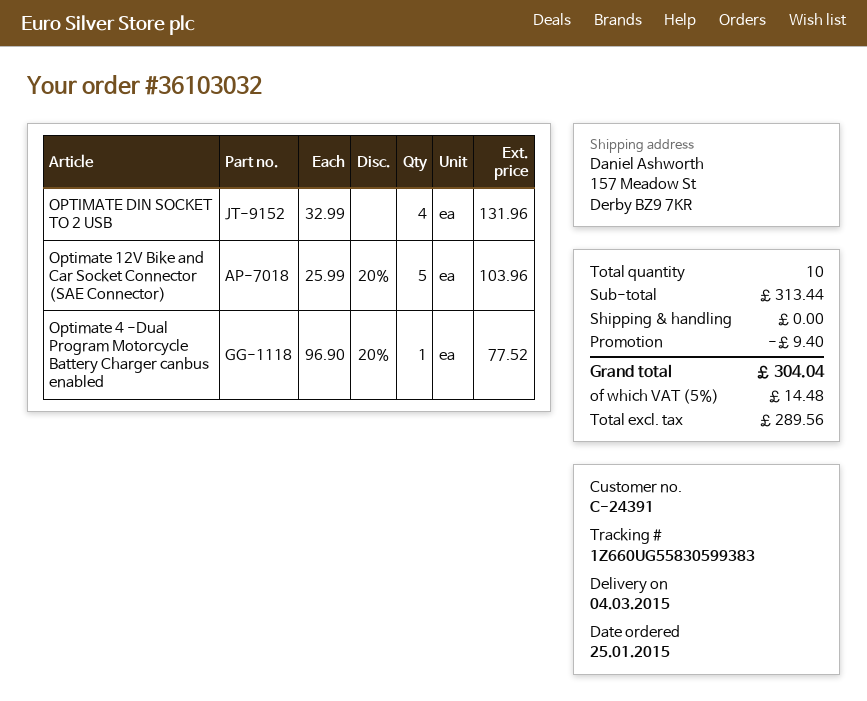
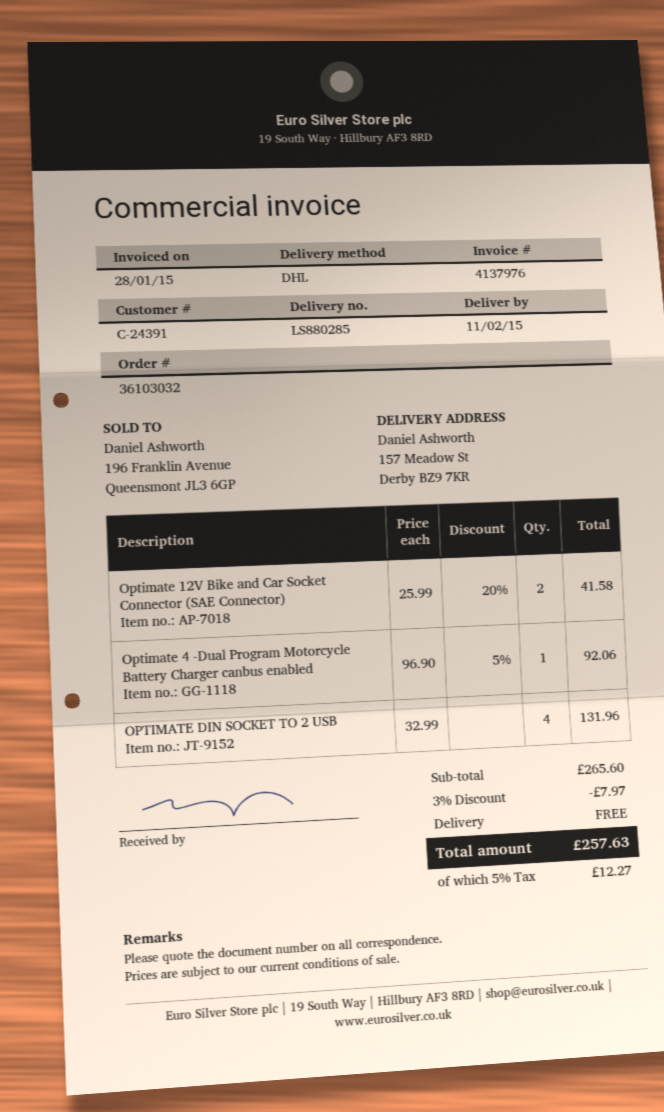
delivery date: 2015-03-04 -> 2015-02-11
Optimate 12V Bike and Car Socket Connector (SAE Connector): 5 x 25.99 - 20% = 103.96 -> 2 x 25.99 - 20% = 41.58
Optimate 4 -Dual Program Motorcycle Battery Charger canbus enabled: 1 x 96.90 - 20% = 77.52 -> 1 x 96.90 - 5% = 92.06
subtotal: 313.44 -> 265.60
discount: 9.40 -> 7.97
tax: 5% = 14.48 -> 5% = 12.27
total: 304.04 -> 257.63

